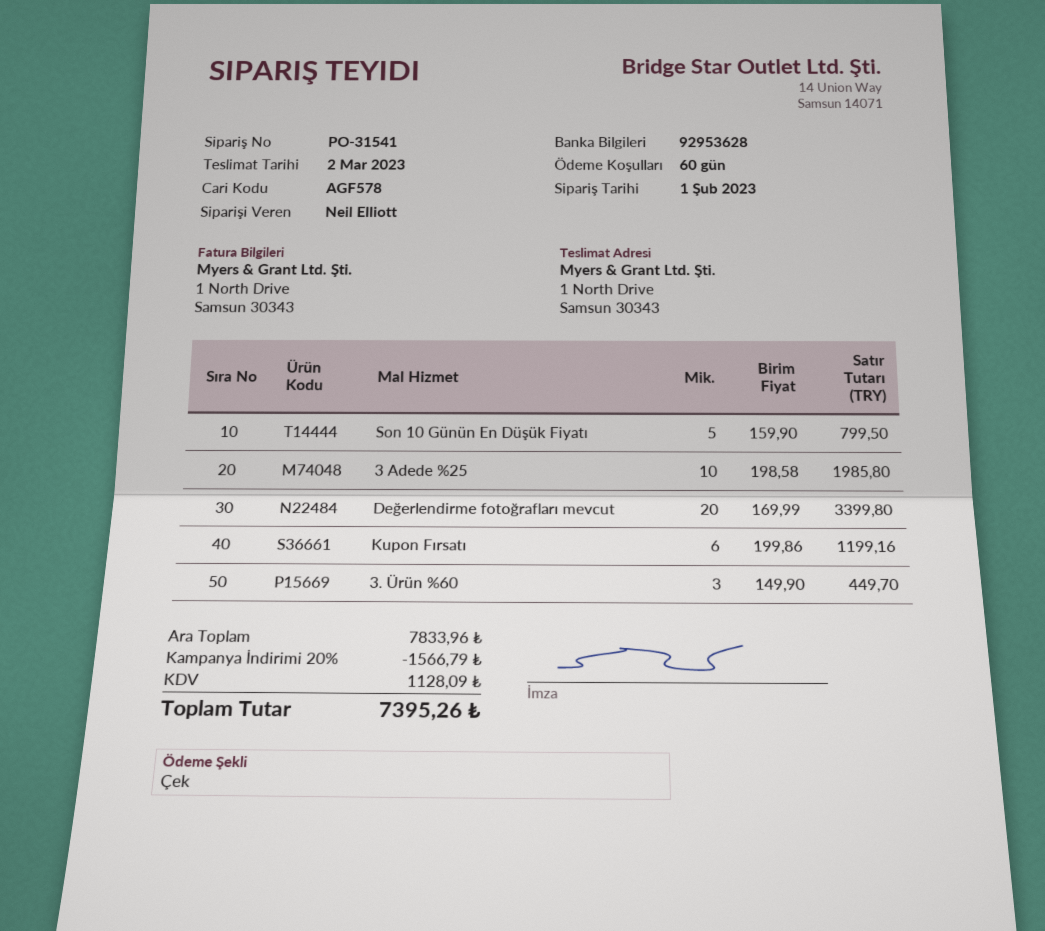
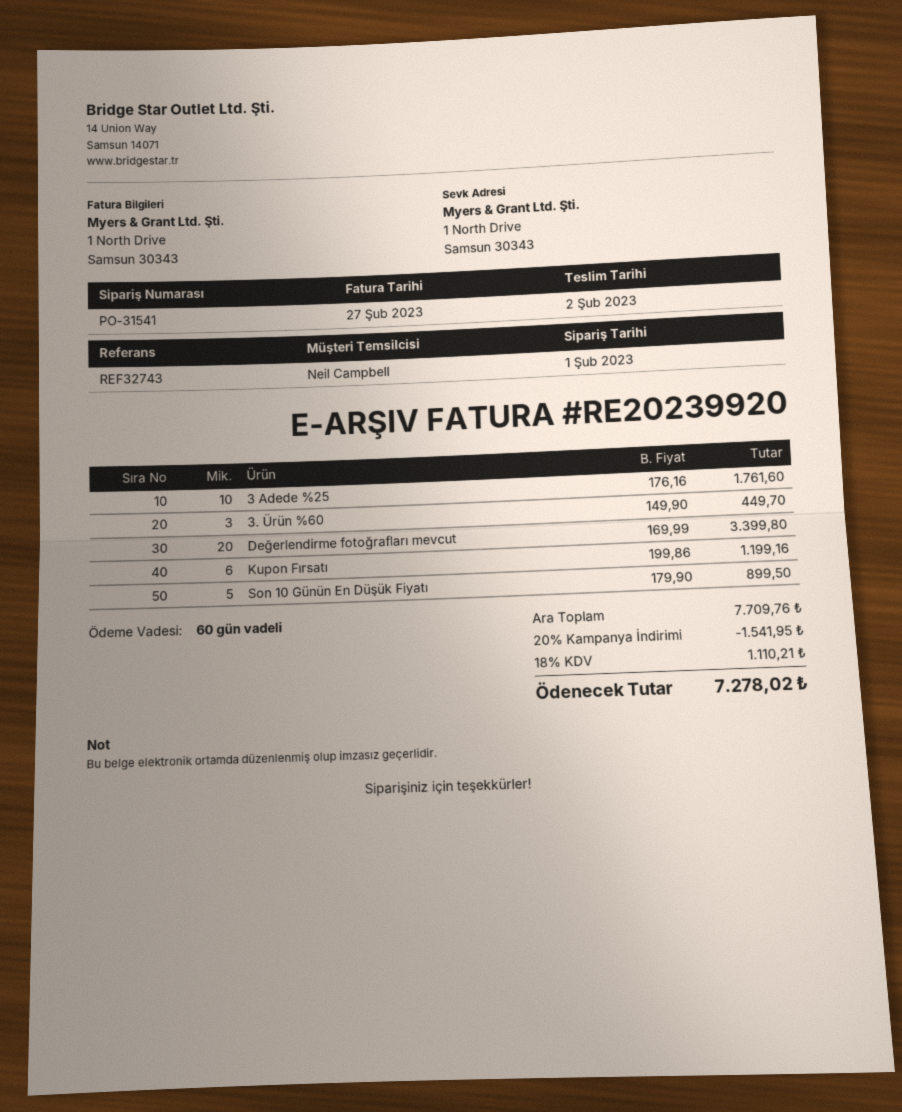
delivery date: 2023-03-02 -> 2023-02-02
Son 10 Günün En Düşük Fiyatı: 5 x 159.90 = 799.50 -> 5 x 179.90 = 899.50
3 Adede %25: 10 x 198.58 = 1985.80 -> 10 x 176.16 = 1761.60
subtotal: 7833.96 -> 7709.76
discount: 20% = 1566.79 -> 20% = 1541.95
tax: 1128.09 -> 1110.21
total: 7395.26 -> 7278.02

